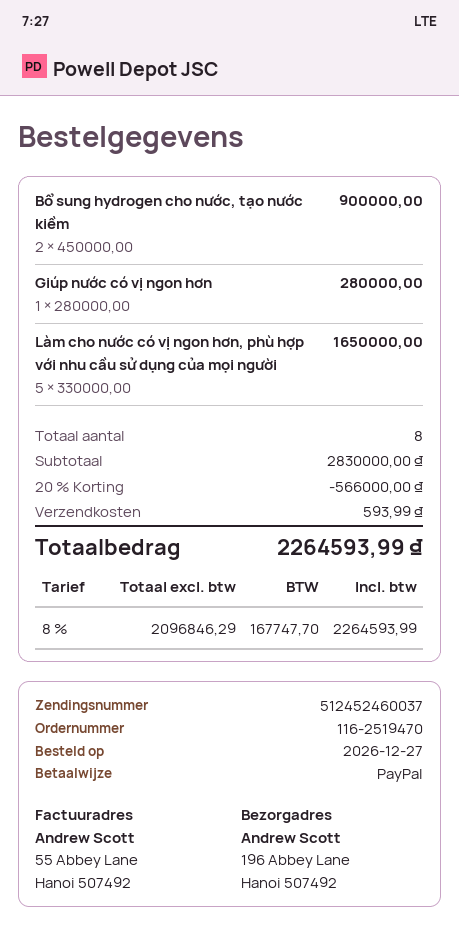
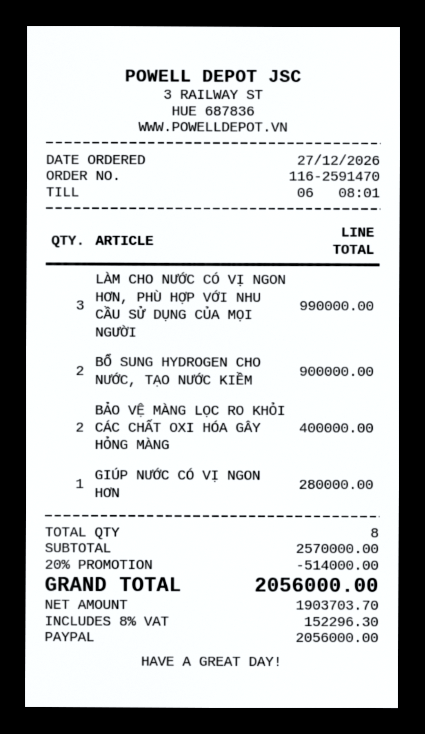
order number: 116-2519470 -> 116-2591470
Làm cho nước có vị ngon hơn, phù hợp với nhu cầu sử dụng của mọi người: 5 for 1650000.00 -> 3 for 990000.00
BẢO VỆ MÀNG LỌC RO KHỎI CÁC CHẤT OXI HÓA GÂY HỎNG MÀNG: none -> 2 for 400000.00
subtotal: 2830000.00 -> 2570000.00
discount: 20% = 566000.00 -> 20% = 514000.00
shipping: 593.99 -> none
net: 2096846.29 -> 1903703.70
tax: 8% = 167747.70 -> 8% = 152296.30
total: 2264593.99 -> 2056000.00

